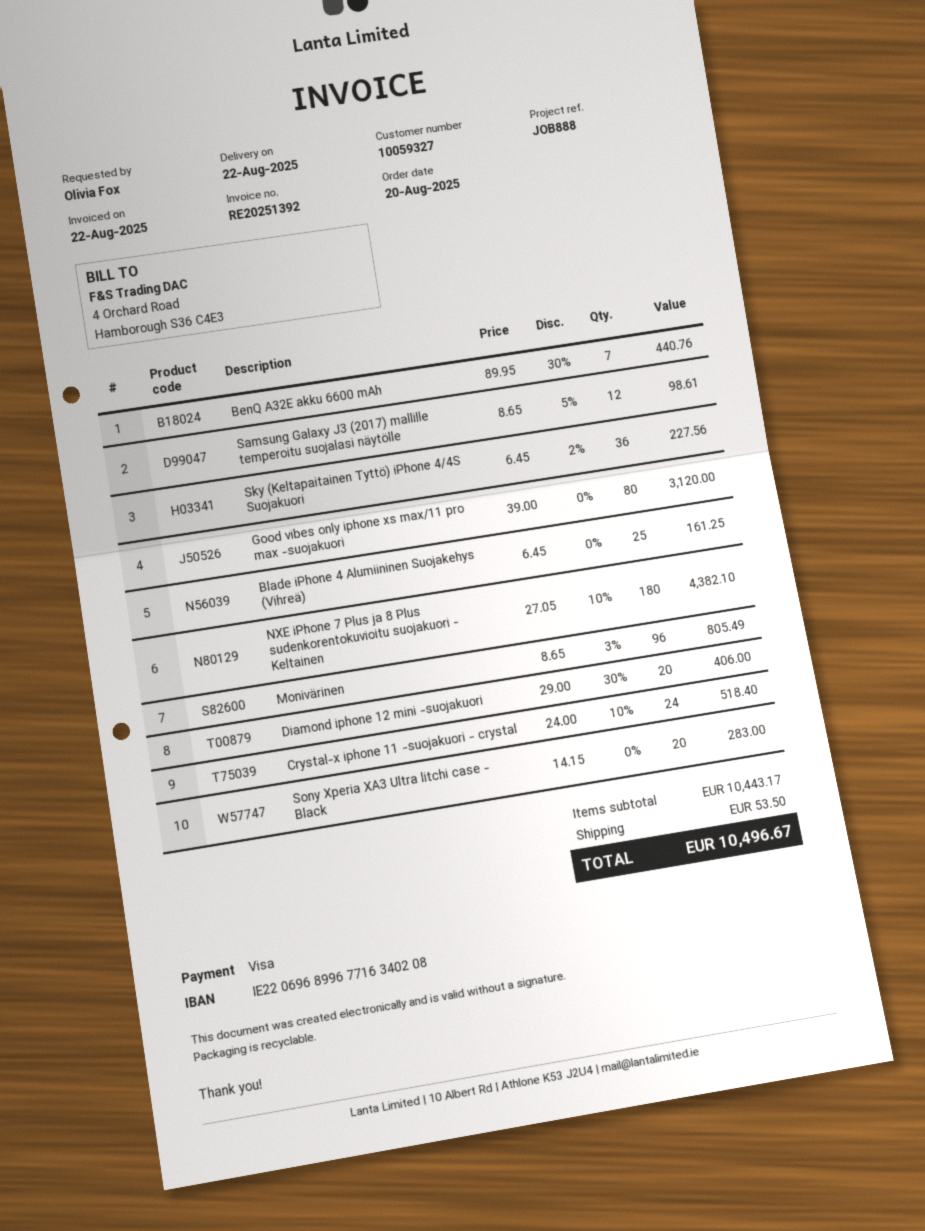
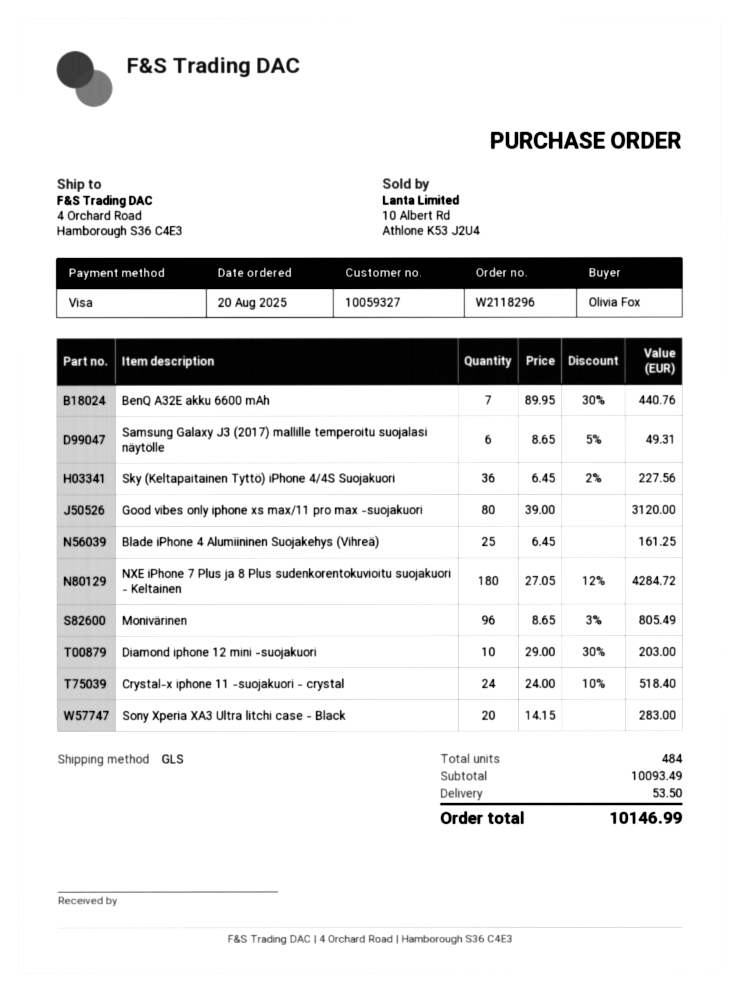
Samsung Galaxy J3 (2017) mallille temperoitu suojalasi näytölle: 12 x 8.65 - 5% = 98.61 -> 6 x 8.65 - 5% = 49.31
NXE iPhone 7 Plus ja 8 Plus sudenkorentokuvioitu suojakuori - Keltainen: 180 x 27.05 - 10% = 4382.10 -> 180 x 27.05 - 12% = 4284.72
Diamond iphone 12 mini -suojakuori: 20 x 29.00 - 30% = 406.00 -> 10 x 29.00 - 30% = 203.00
subtotal: 10443.17 -> 10093.49
total: 10496.67 -> 10146.99

